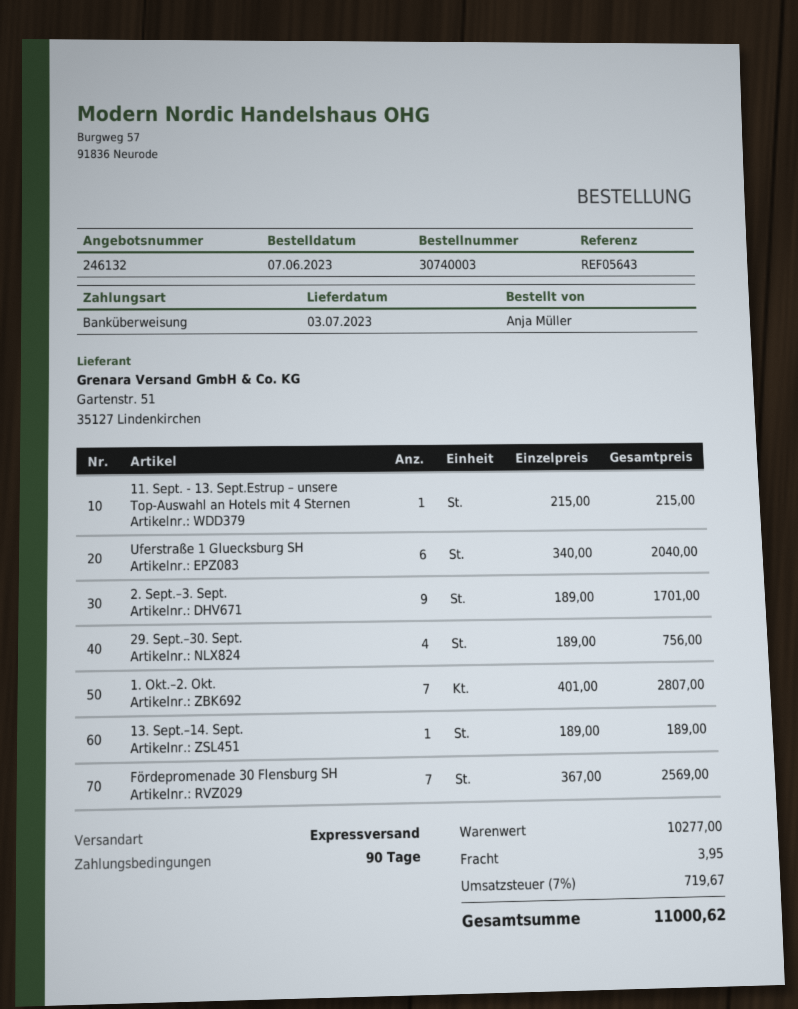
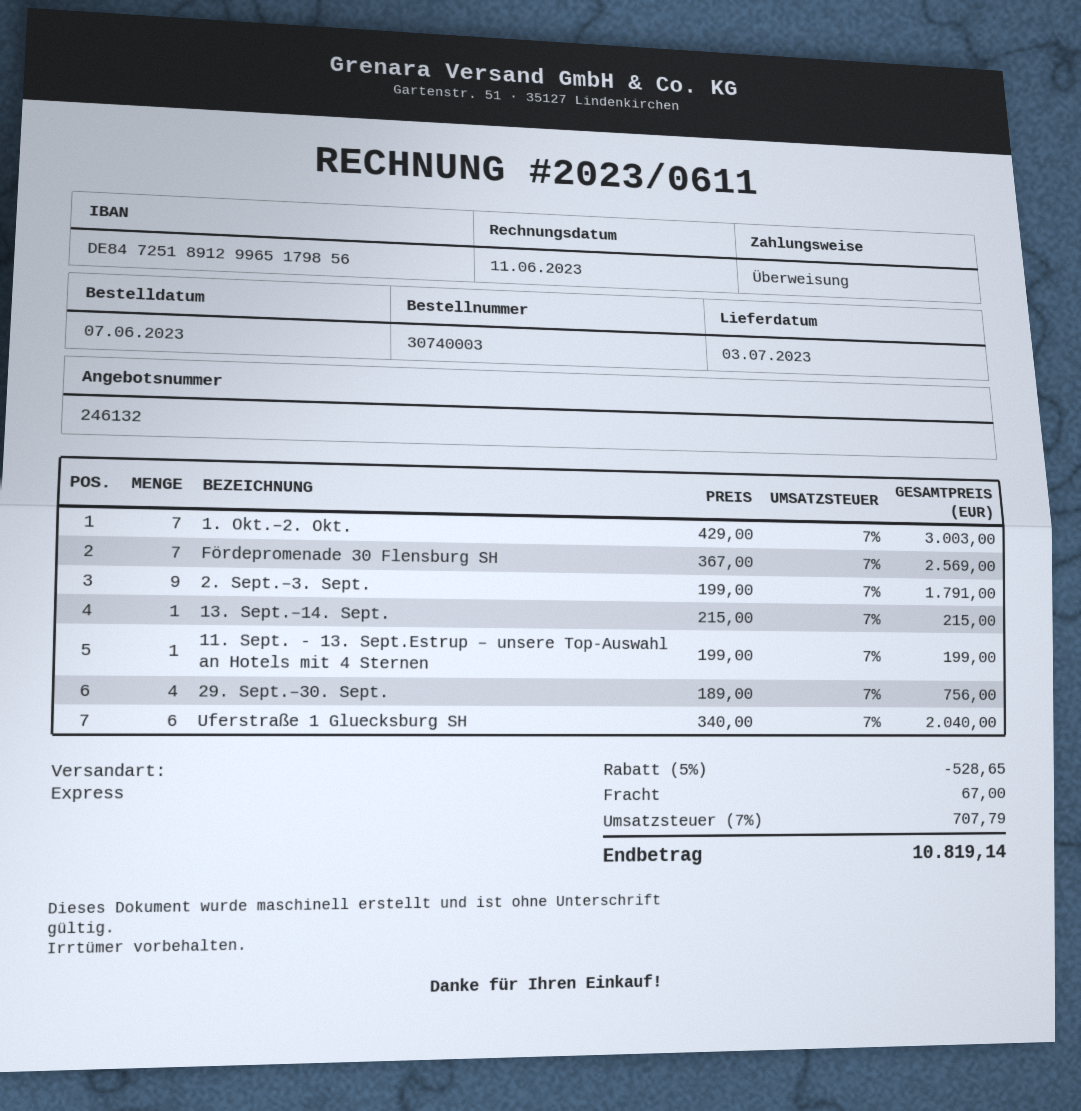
11. Sept. - 13. Sept.Estrup – unsere Top-Auswahl an Hotels mit 4 Sternen: 1 x 215.00 = 215.00 -> 1 x 199.00 = 199.00
2. Sept.–3. Sept.: 9 x 189.00 = 1701.00 -> 9 x 199.00 = 1791.00
1. Okt.–2. Okt.: 7 x 401.00 = 2807.00 -> 7 x 429.00 = 3003.00
13. Sept.–14. Sept.: 1 x 189.00 = 189.00 -> 1 x 215.00 = 215.00
discount: none -> 5% = 528.65
shipping: 3.95 -> 67.00
tax: 7% = 719.67 -> 7% = 707.79
total: 11000.62 -> 10819.14

